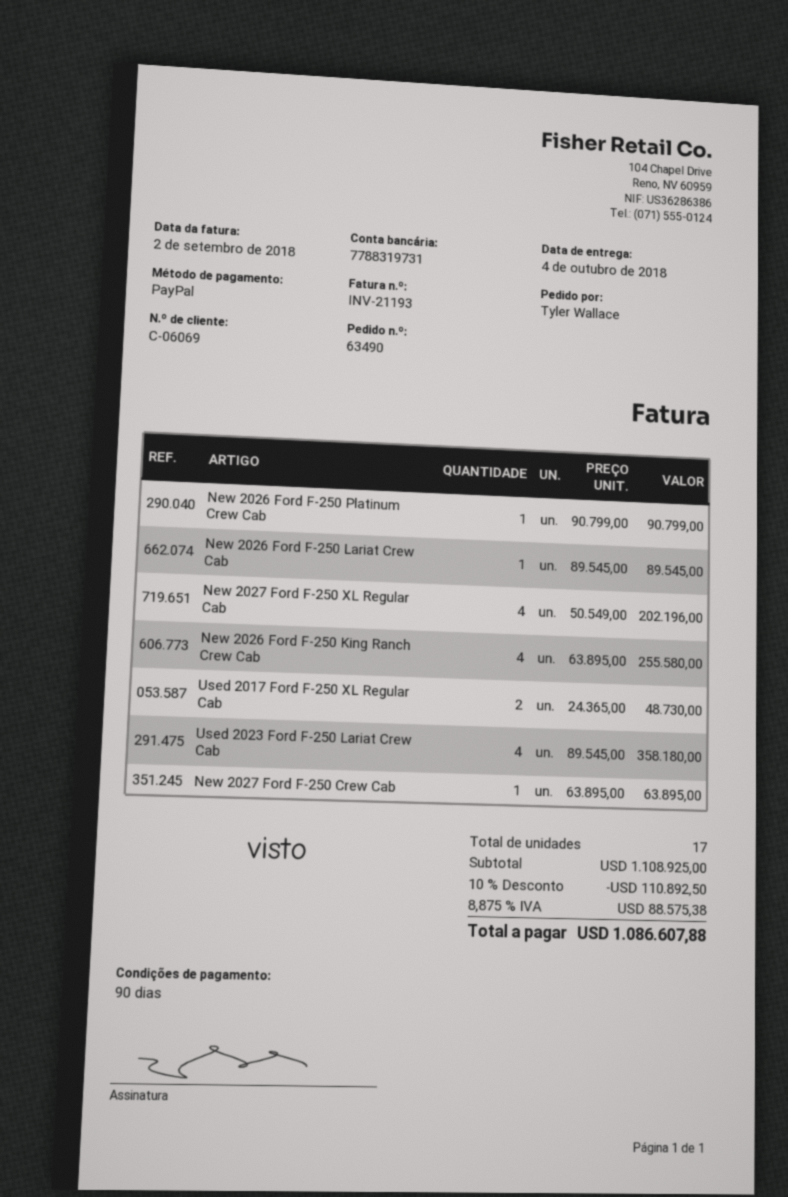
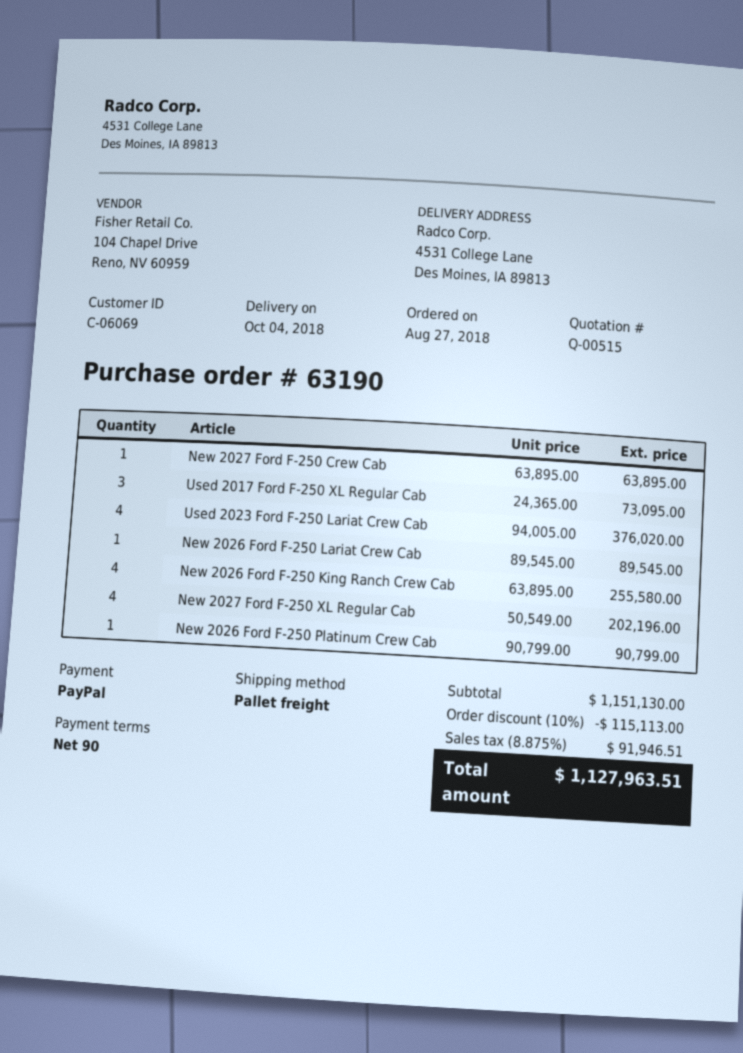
order number: 63490 -> 63190
Used 2017 Ford F-250 XL Regular Cab: 2 x 24365.00 = 48730.00 -> 3 x 24365.00 = 73095.00
Used 2023 Ford F-250 Lariat Crew Cab: 4 x 89545.00 = 358180.00 -> 4 x 94005.00 = 376020.00
subtotal: 1108925.00 -> 1151130.00
discount: 10% = 110892.50 -> 10% = 115113.00
tax: 8.875% = 88575.38 -> 8.875% = 91946.51
total: 1086607.88 -> 1127963.51

